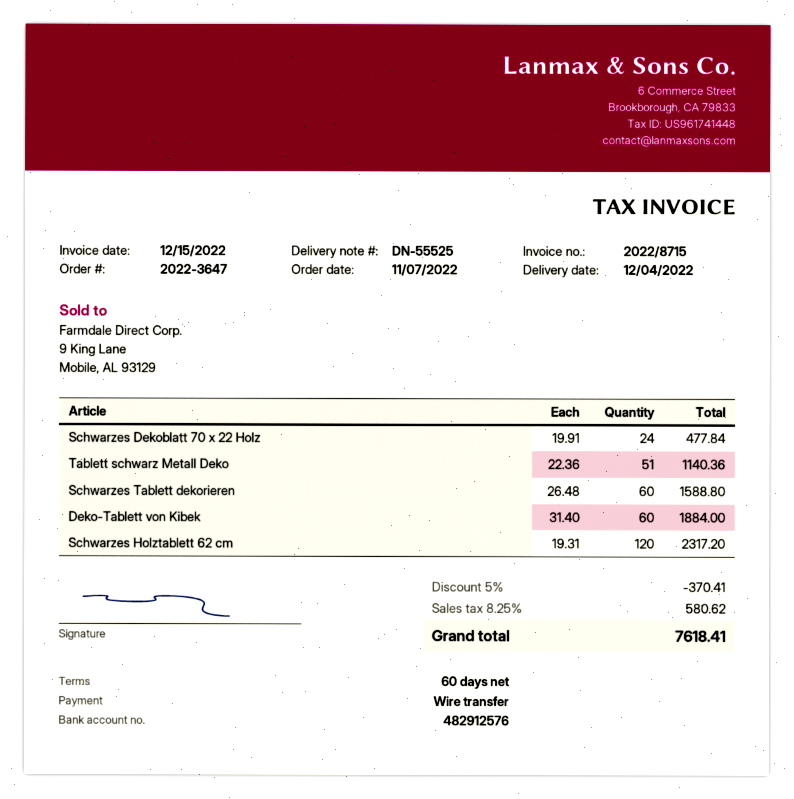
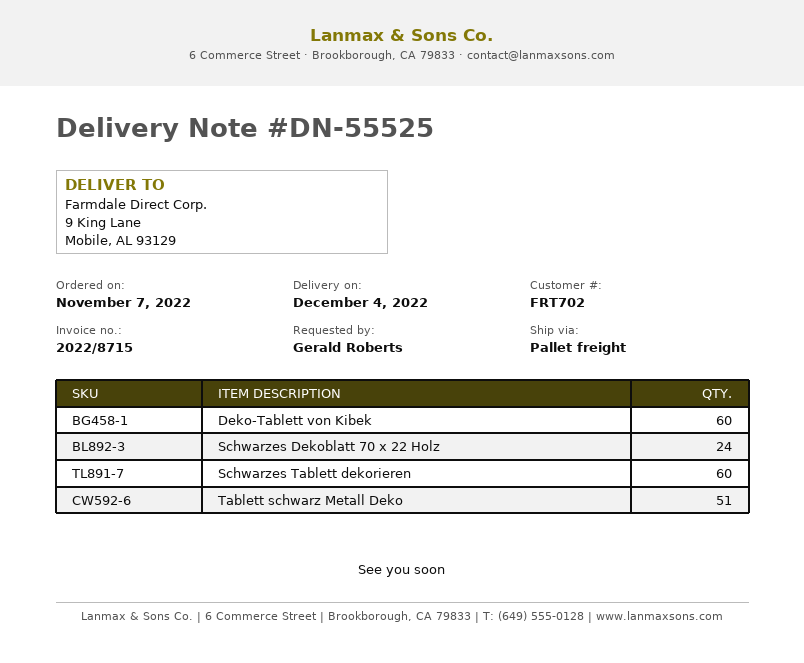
Schwarzes Holztablett 62 cm: 120 -> none

